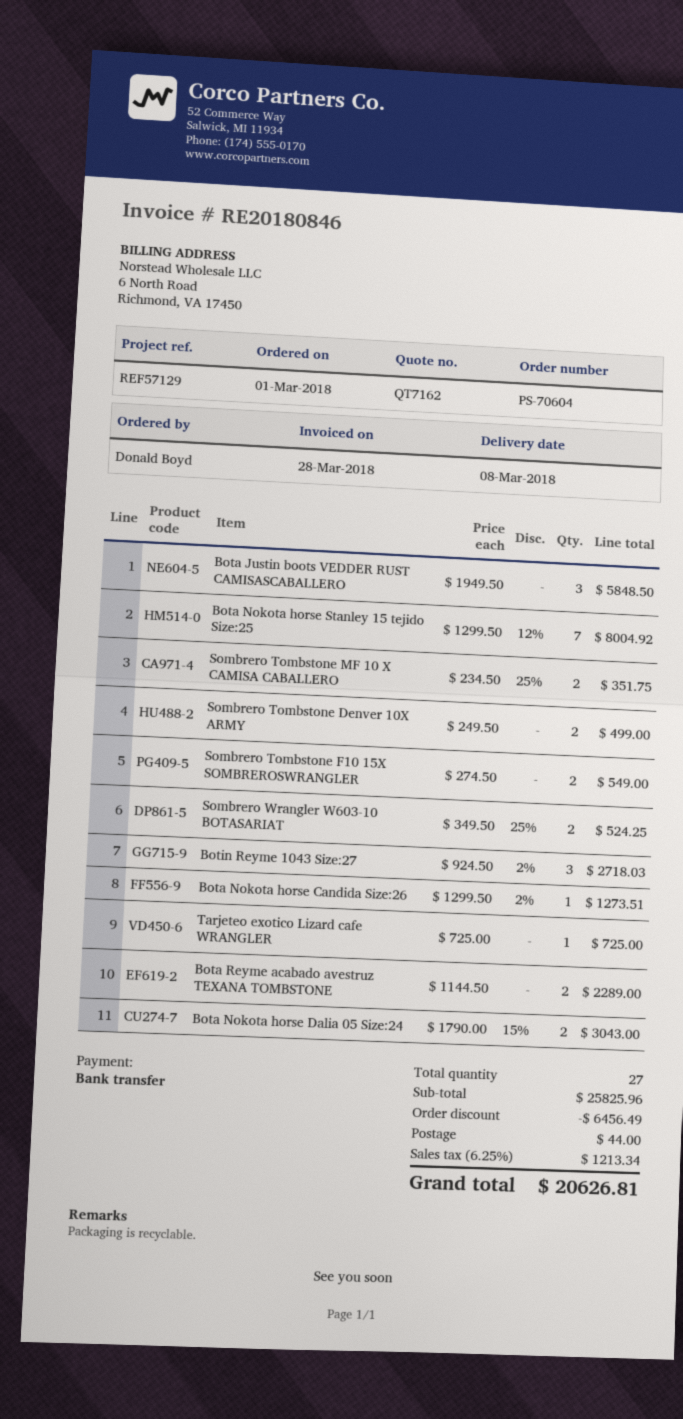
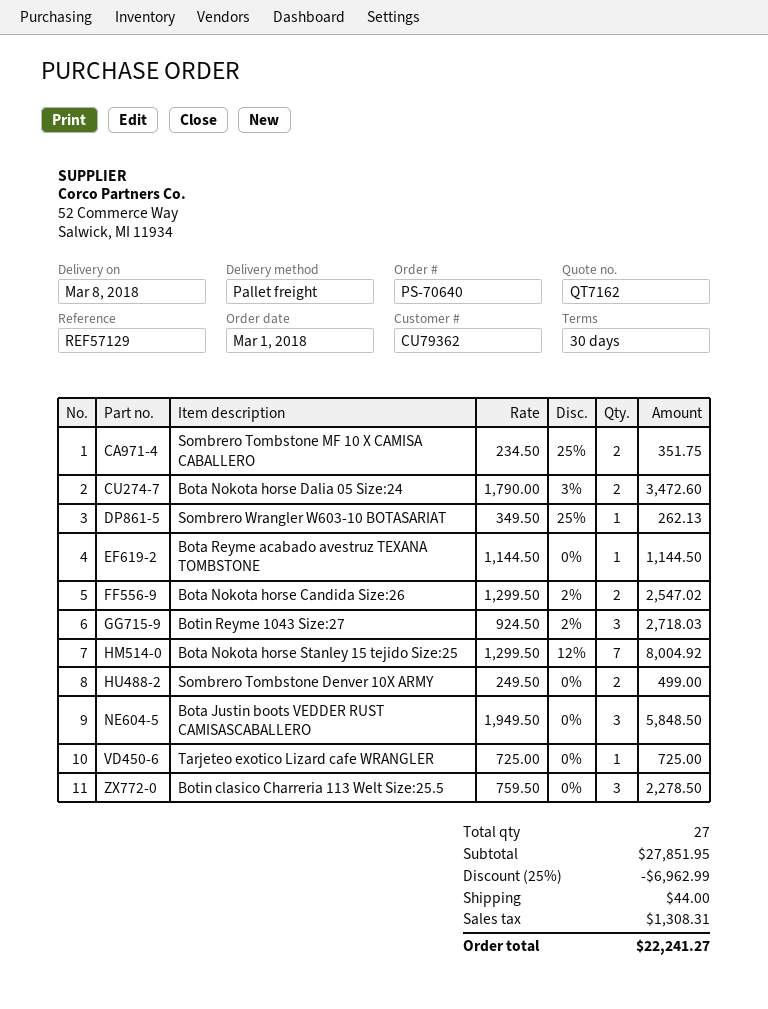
order number: PS-70604 -> PS-70640
Sombrero Tombstone F10 15X SOMBREROSWRANGLER: 2 x 274.50 = 549.00 -> none
Sombrero Wrangler W603-10 BOTASARIAT: 2 x 349.50 - 25% = 524.25 -> 1 x 349.50 - 25% = 262.13
Bota Nokota horse Candida Size:26: 1 x 1299.50 - 2% = 1273.51 -> 2 x 1299.50 - 2% = 2547.02
Bota Reyme acabado avestruz TEXANA TOMBSTONE: 2 x 1144.50 = 2289.00 -> 1 x 1144.50 = 1144.50
Bota Nokota horse Dalia 05 Size:24: 2 x 1790.00 - 15% = 3043.00 -> 2 x 1790.00 - 3% = 3472.60
Botin clasico Charreria 113 Welt Size:25.5: none -> 3 x 759.50 = 2278.50
subtotal: 25825.96 -> 27851.95
discount: 6456.49 -> 6962.99
tax: 1213.34 -> 1308.31
total: 20626.81 -> 22241.27

